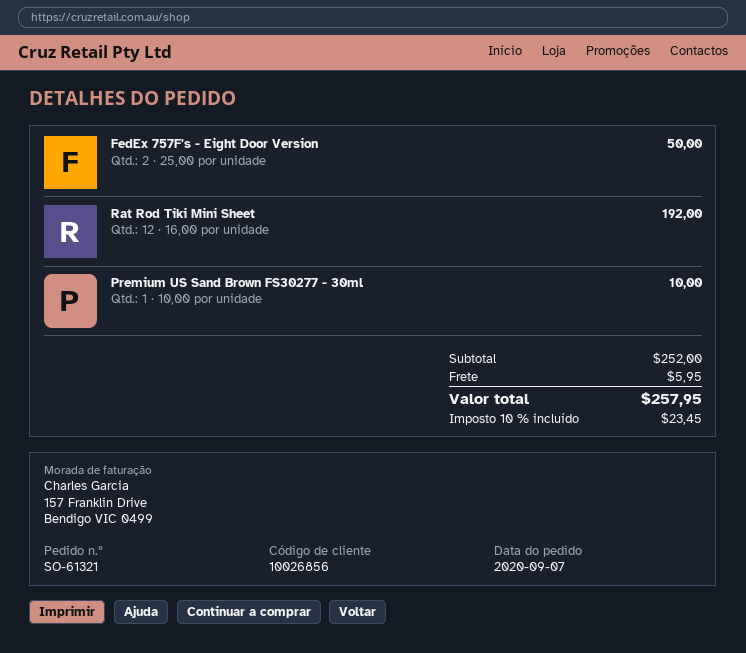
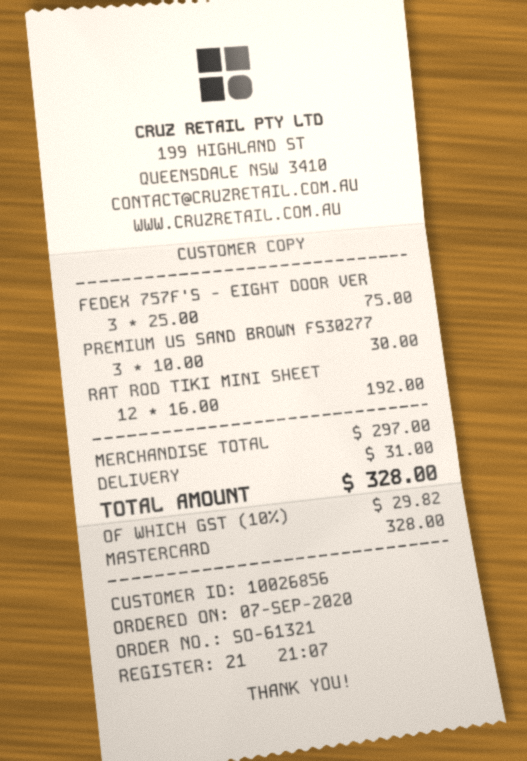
FedEx 757F's - Eight Door Version: 2 x 25.00 = 50.00 -> 3 x 25.00 = 75.00
Premium US Sand Brown FS30277 - 30ml: 1 x 10.00 = 10.00 -> 3 x 10.00 = 30.00
subtotal: 252.00 -> 297.00
shipping: 5.95 -> 31.00
tax: 10% = 23.45 -> 10% = 29.82
total: 257.95 -> 328.00

